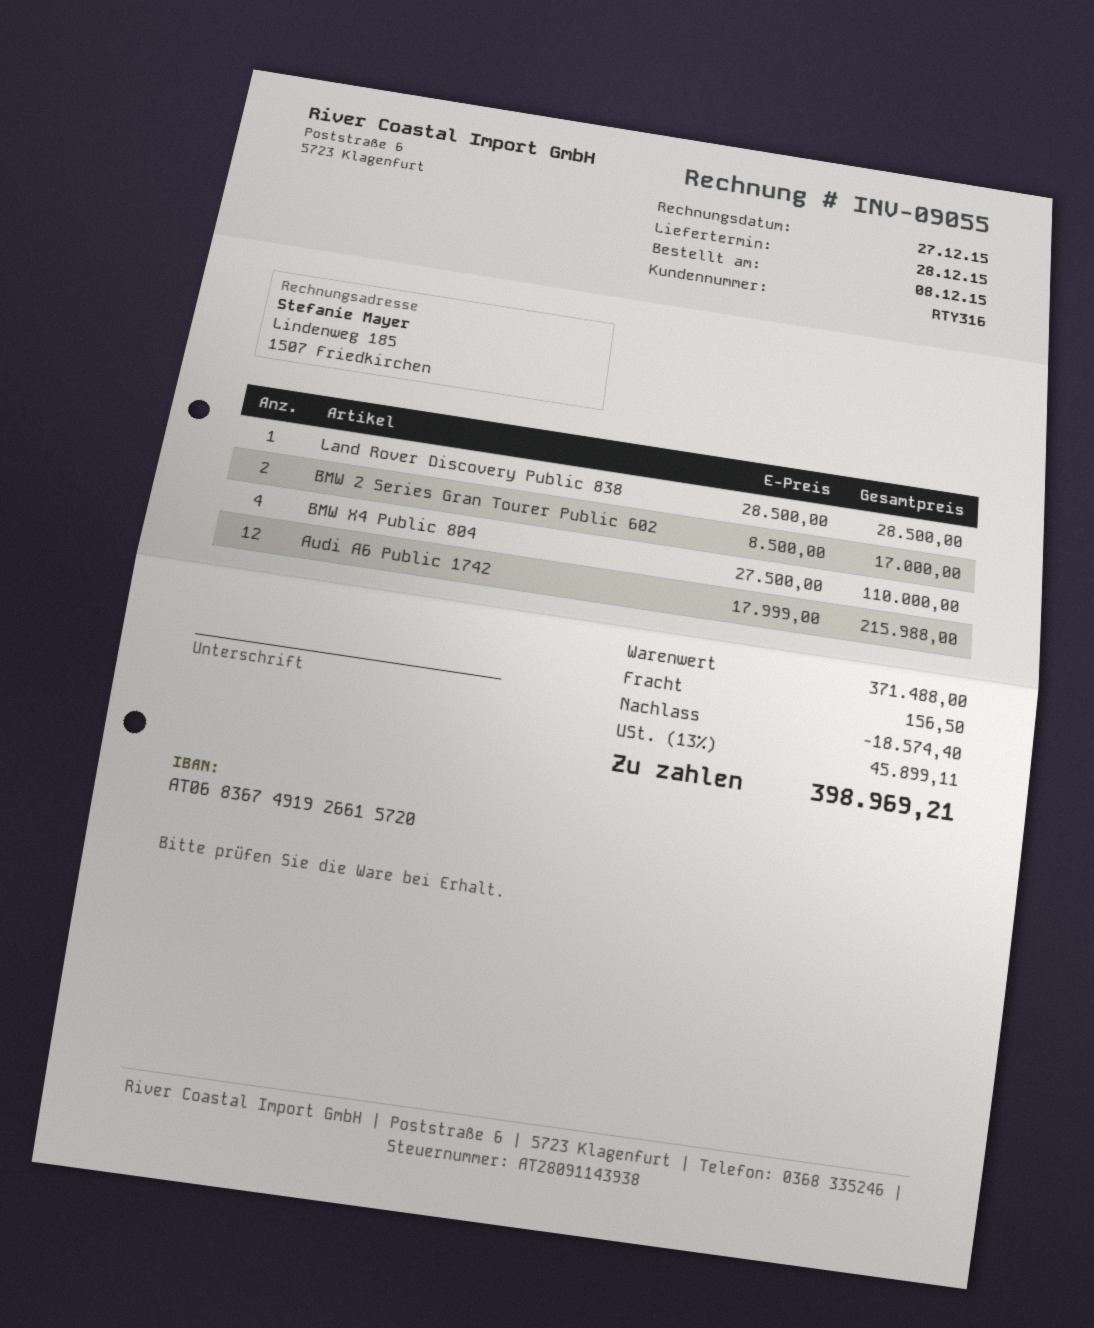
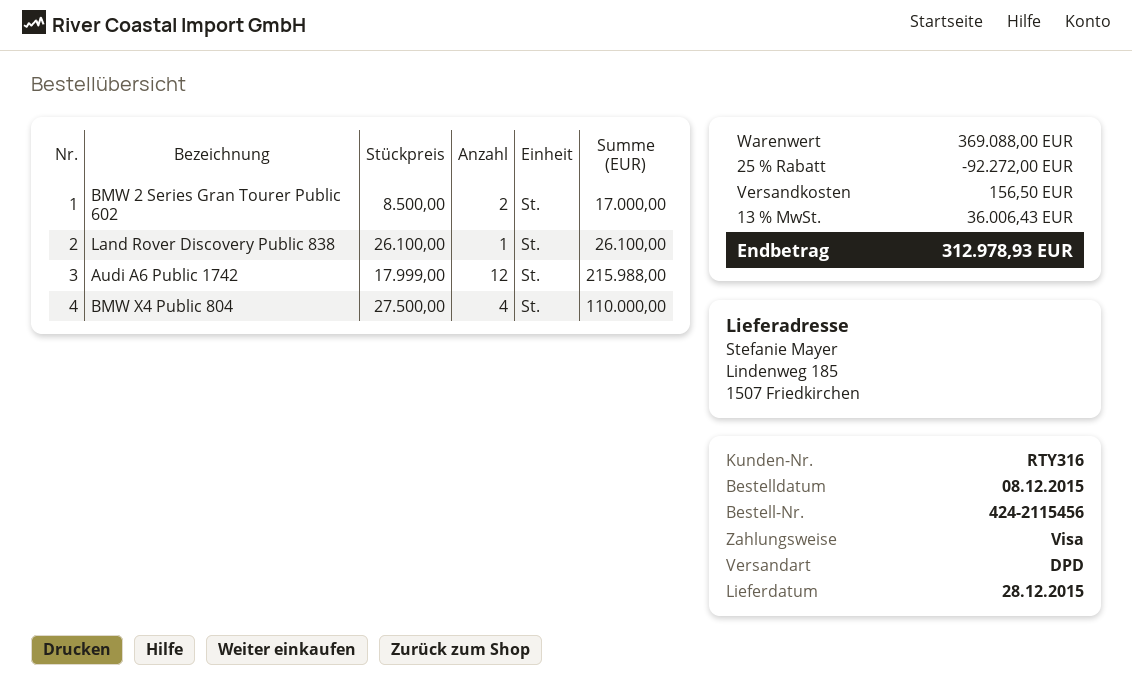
Land Rover Discovery Public 838: 1 x 28500.00 = 28500.00 -> 1 x 26100.00 = 26100.00
subtotal: 371488.00 -> 369088.00
discount: 18574.40 -> 92272.00
tax: 13% = 45899.11 -> 13% = 36006.43
total: 398969.21 -> 312978.93

